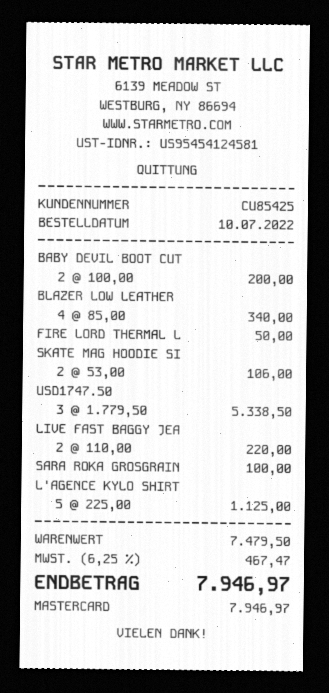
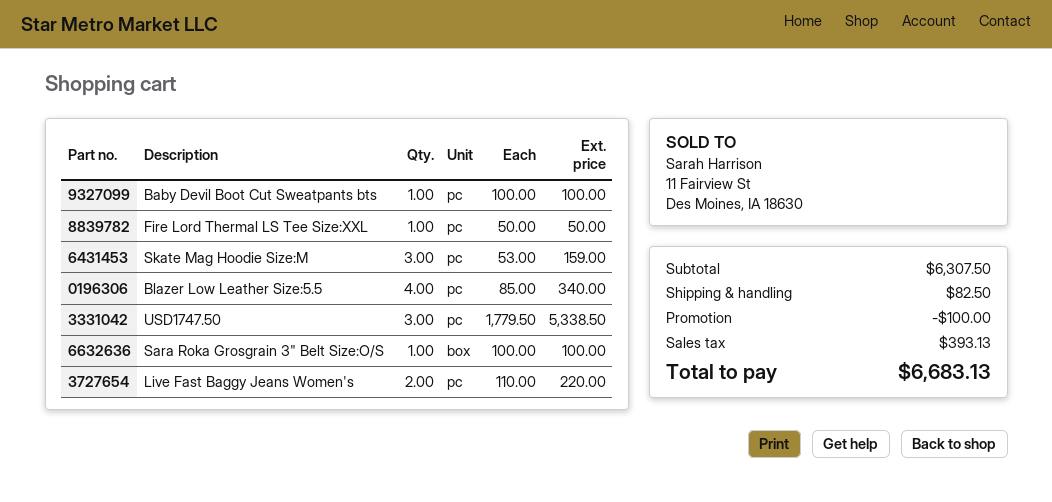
BABY DEVIL BOOT CUT: 2 x 100.00 = 200.00 -> 1 x 100.00 = 100.00
SKATE MAG HOODIE SI: 2 x 53.00 = 106.00 -> 3 x 53.00 = 159.00
L'AGENCE KYLO SHIRT: 5 x 225.00 = 1125.00 -> none
subtotal: 7479.50 -> 6307.50
discount: none -> 100.00
shipping: none -> 82.50
tax: 467.47 -> 393.13
total: 7946.97 -> 6683.13

